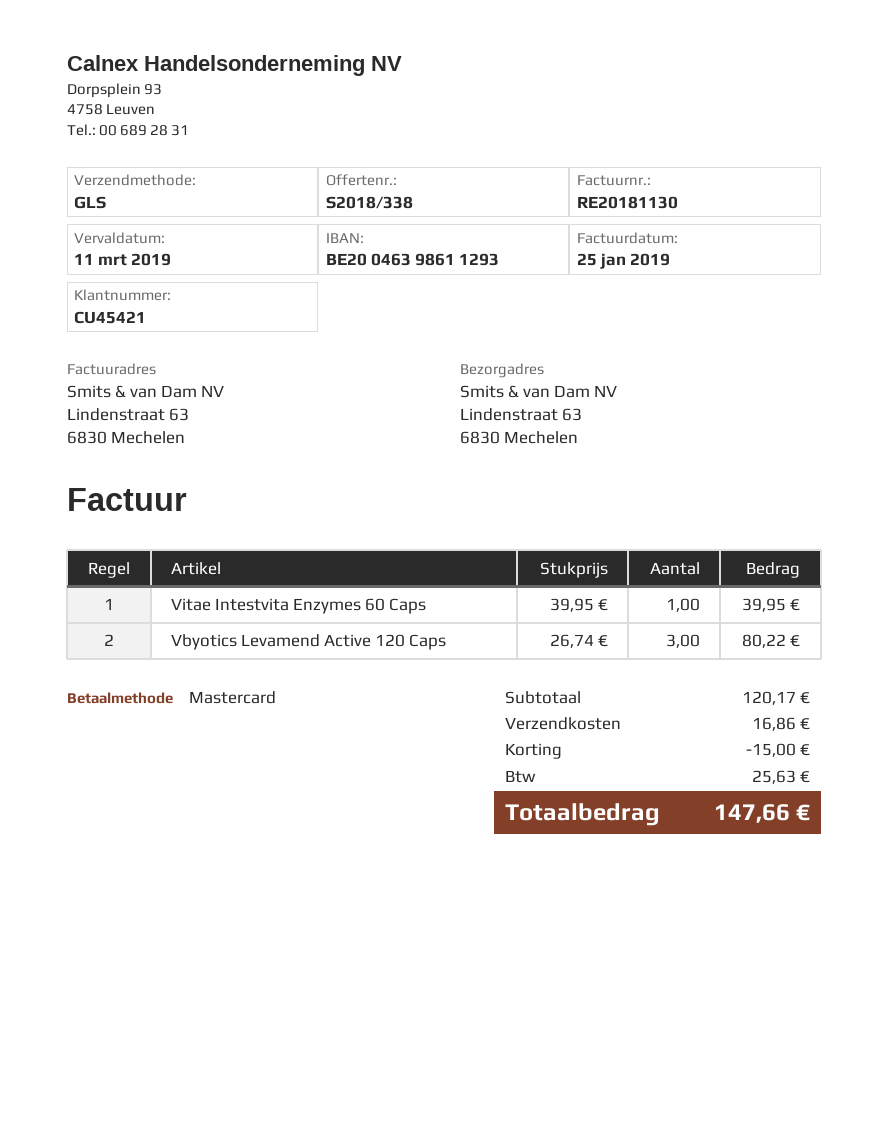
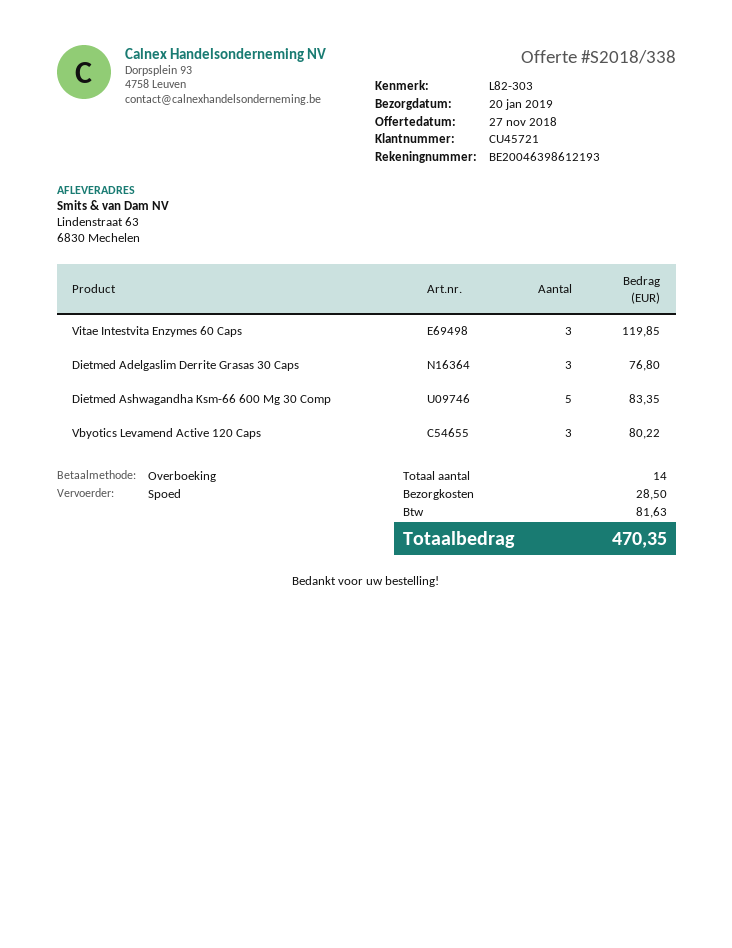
customer number: CU45421 -> CU45721
payment method: Mastercard -> bank transfer
bank account: BE20046398611293 -> BE20046398612193
shipping method: GLS -> express
Vitae Intestvita Enzymes 60 Caps: 1 for 39.95 -> 3 for 119.85
Dietmed Adelgaslim Derrite Grasas 30 Caps: none -> 3 for 76.80
Dietmed Ashwagandha Ksm-66 600 Mg 30 Comp: none -> 5 for 83.35
discount: 15.00 -> none
shipping: 16.86 -> 28.50
tax: 25.63 -> 81.63
total: 147.66 -> 470.35

